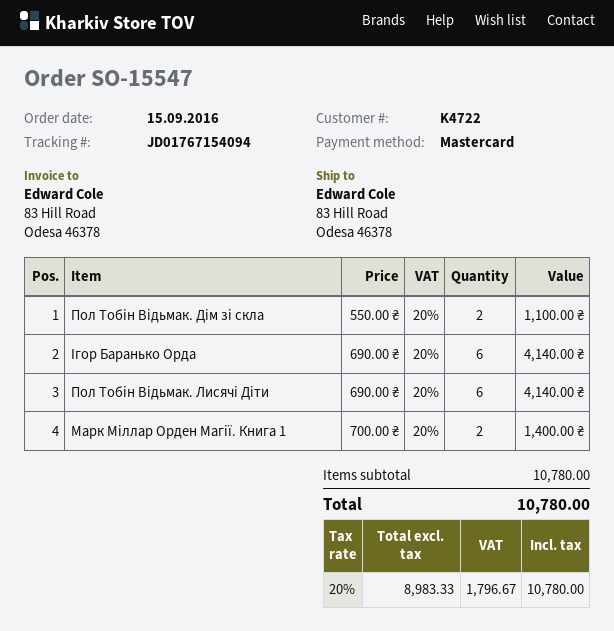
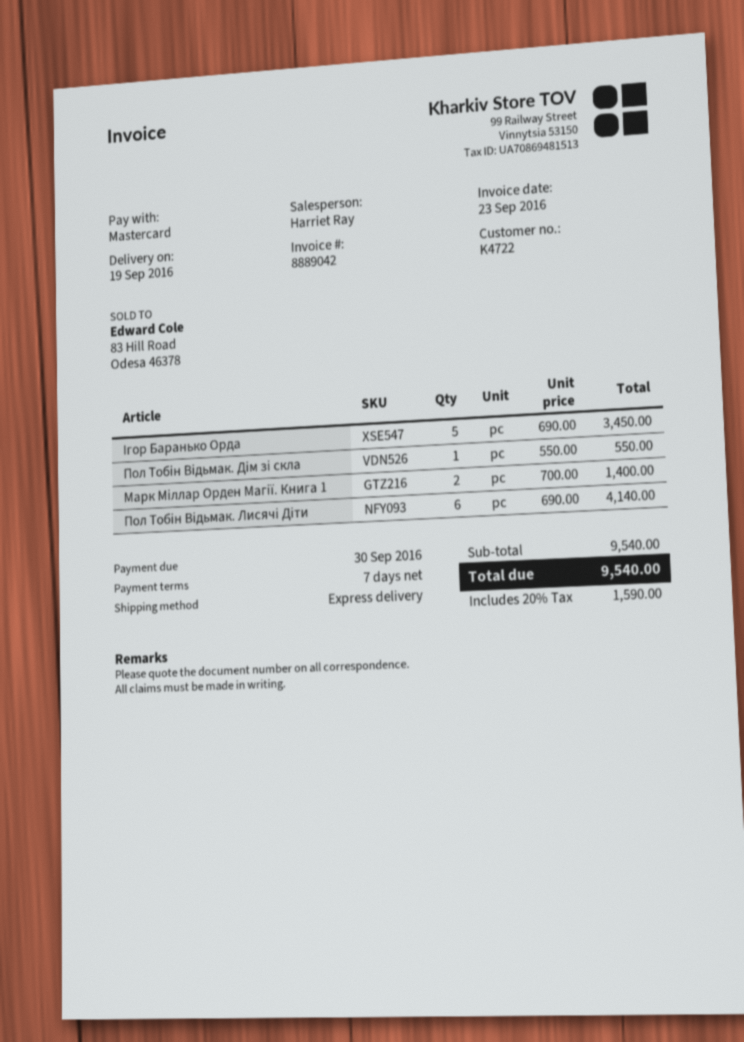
Пол Тобін Відьмак. Дім зі скла: 2 x 550.00 = 1100.00 -> 1 x 550.00 = 550.00
Ігор Баранько Орда: 6 x 690.00 = 4140.00 -> 5 x 690.00 = 3450.00
subtotal: 10780.00 -> 9540.00
tax: 20% = 1796.67 -> 20% = 1590.00
total: 10780.00 -> 9540.00

